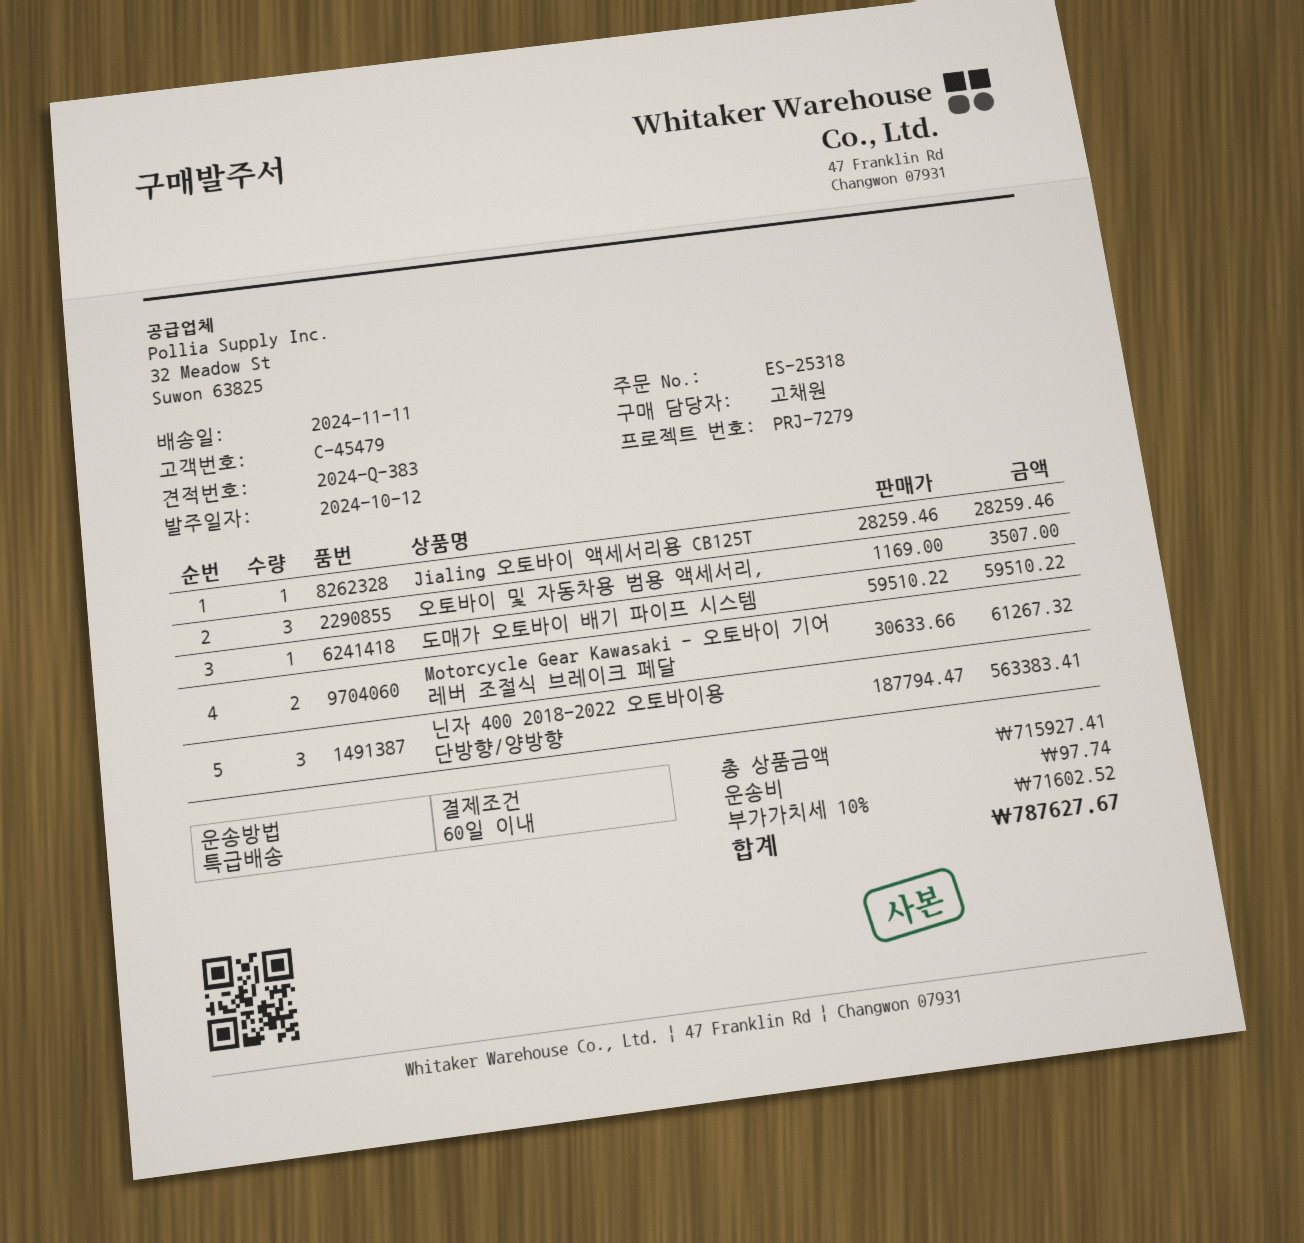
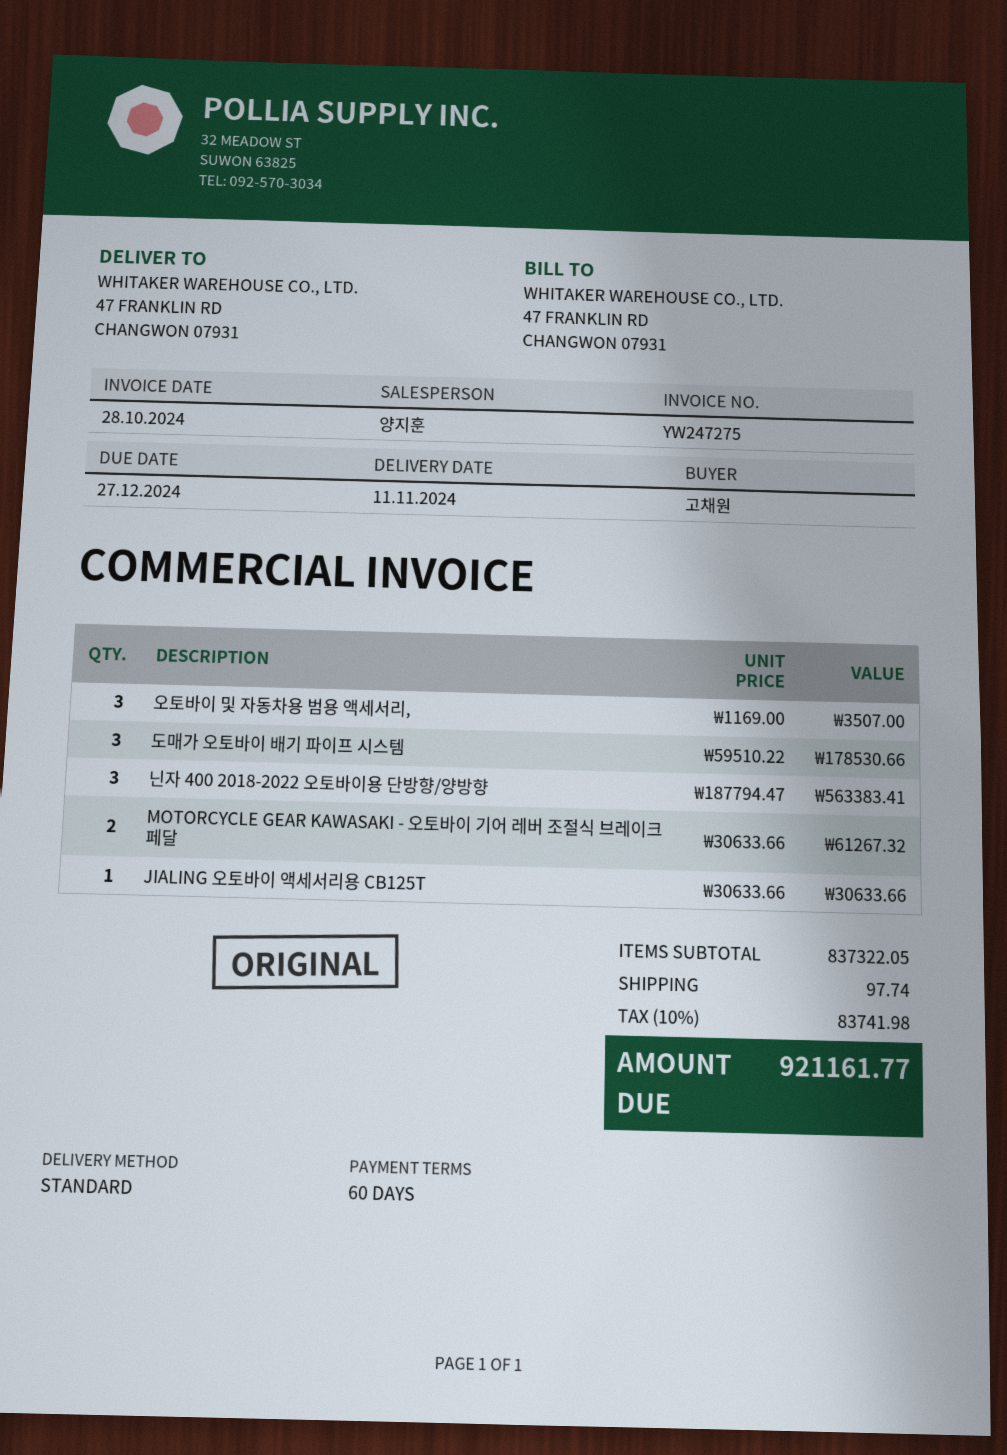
shipping method: express -> standard
Jialing 오토바이 액세서리용 CB125T: 1 x 28259.46 = 28259.46 -> 1 x 30633.66 = 30633.66
도매가 오토바이 배기 파이프 시스템: 1 x 59510.22 = 59510.22 -> 3 x 59510.22 = 178530.66
subtotal: 715927.41 -> 837322.05
tax: 10% = 71602.52 -> 10% = 83741.98
total: 787627.67 -> 921161.77

